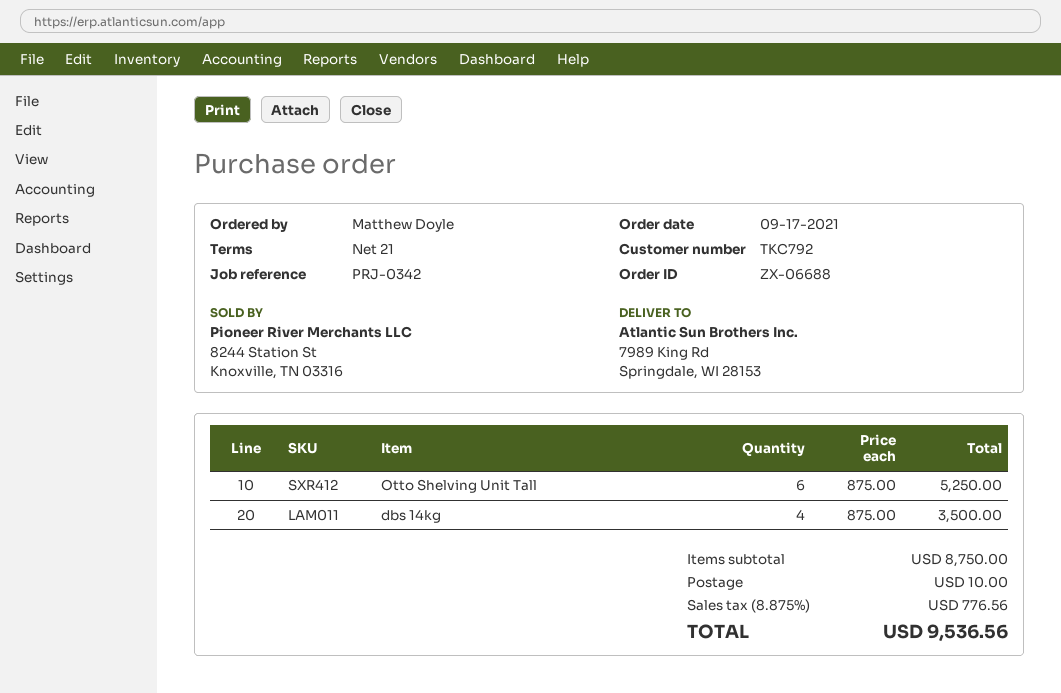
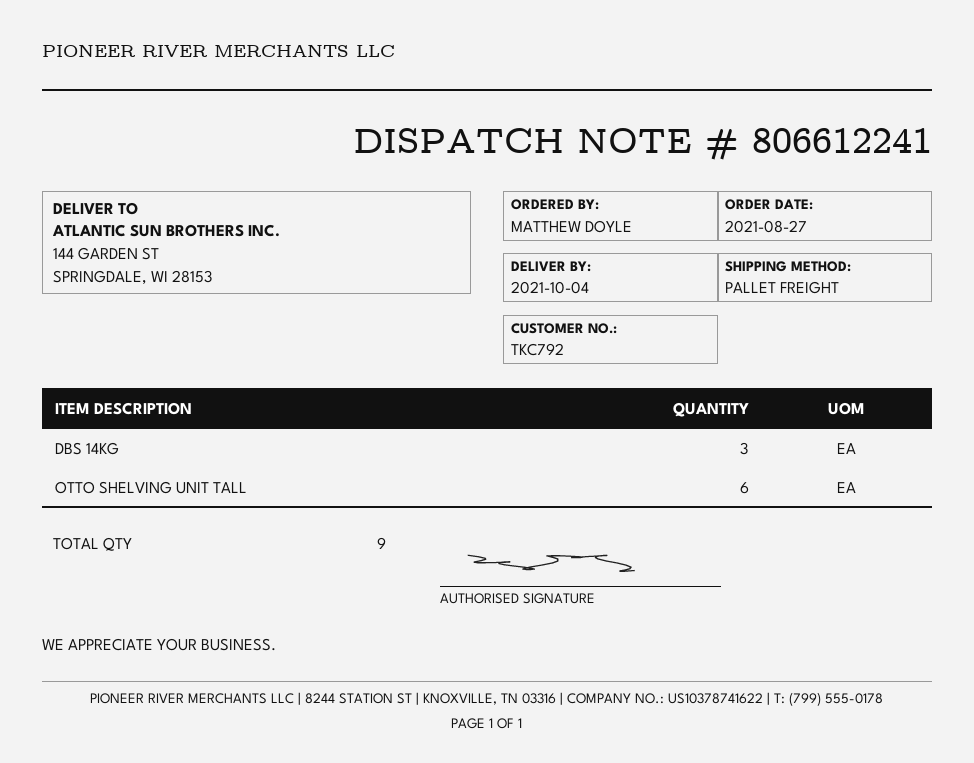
order date: 2021-09-17 -> 2021-08-27
ship to: 7989 King Rd, Springdale, WI 28153 -> 144 GARDEN ST, SPRINGDALE, WI 28153
dbs 14kg: 4 -> 3

